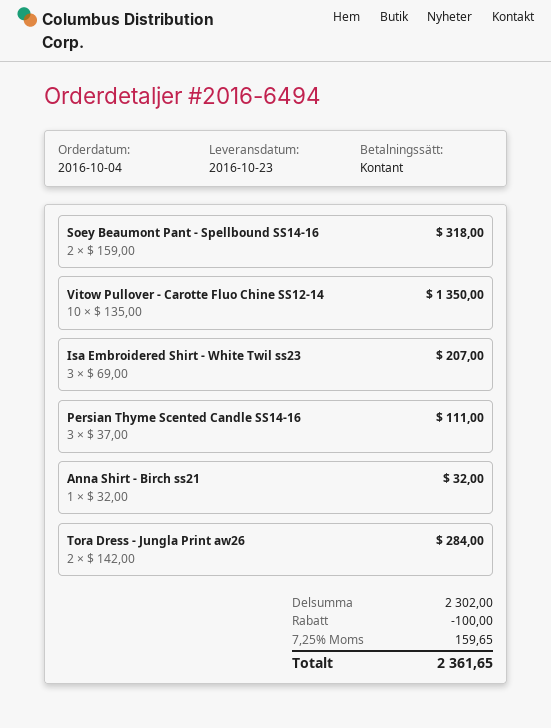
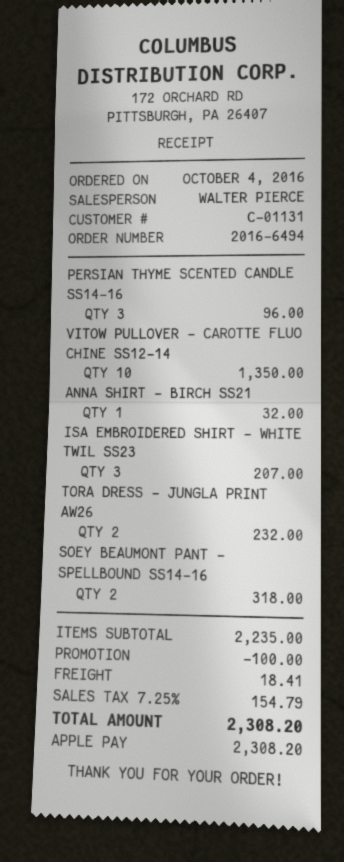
payment method: cash -> Apple Pay
Persian Thyme Scented Candle SS14-16: 3 for 111.00 -> 3 for 96.00
Tora Dress - Jungla Print aw26: 2 for 284.00 -> 2 for 232.00
subtotal: 2302.00 -> 2235.00
shipping: none -> 18.41
tax: 7.25% = 159.65 -> 7.25% = 154.79
total: 2361.65 -> 2308.20

